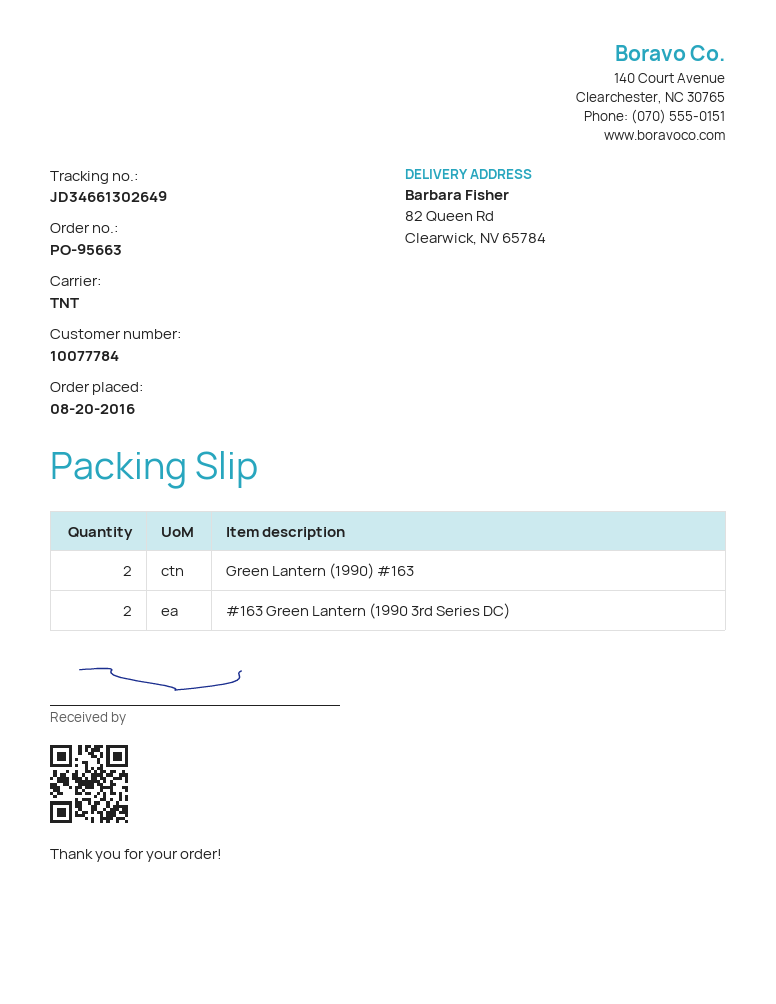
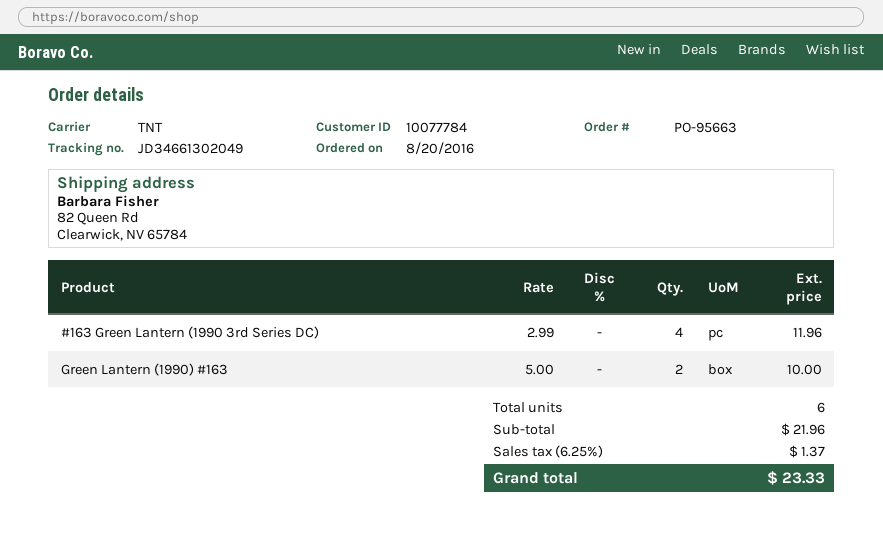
tracking number: JD34661302649 -> JD34661302049
#163 Green Lantern (1990 3rd Series DC): 2 -> 4

